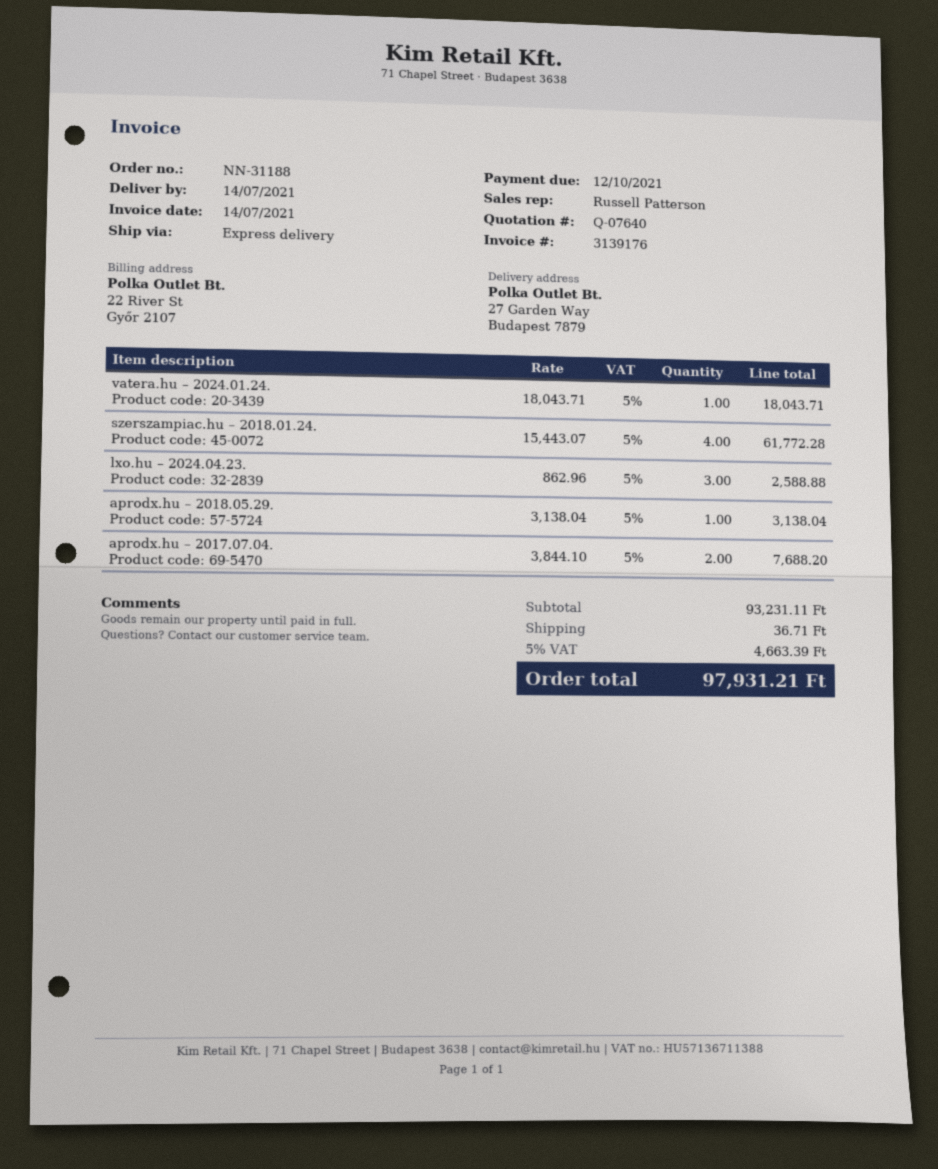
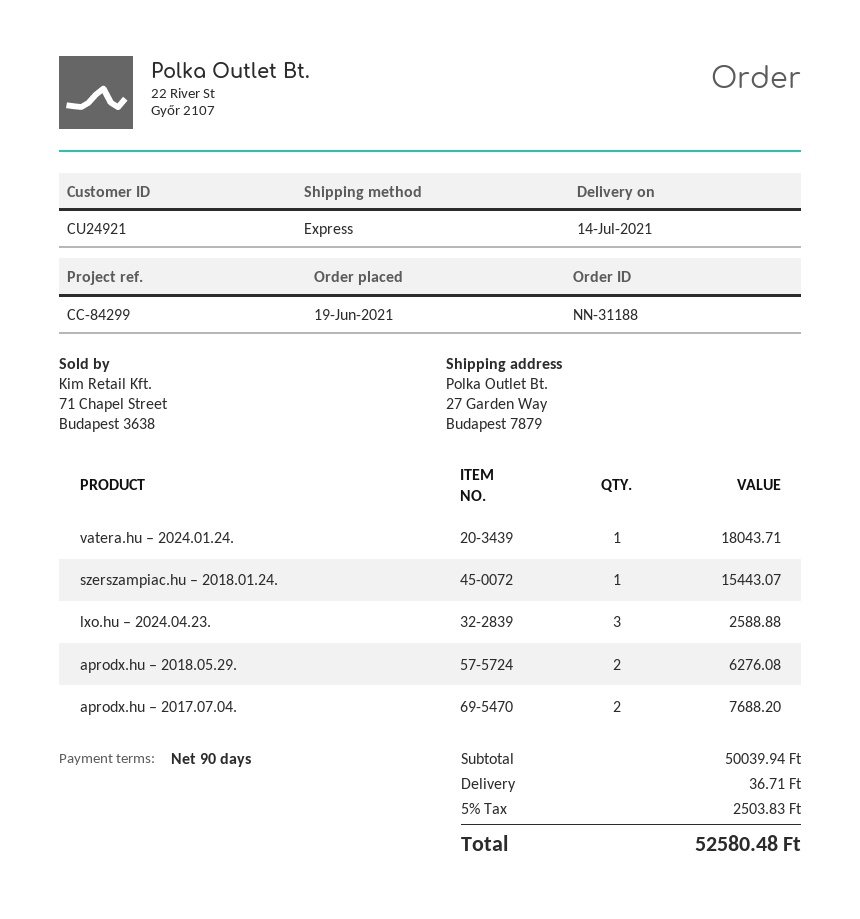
szerszampiac.hu – 2018.01.24.: 4 for 61772.28 -> 1 for 15443.07
aprodx.hu – 2018.05.29.: 1 for 3138.04 -> 2 for 6276.08
subtotal: 93231.11 -> 50039.94
tax: 5% = 4663.39 -> 5% = 2503.83
total: 97931.21 -> 52580.48

